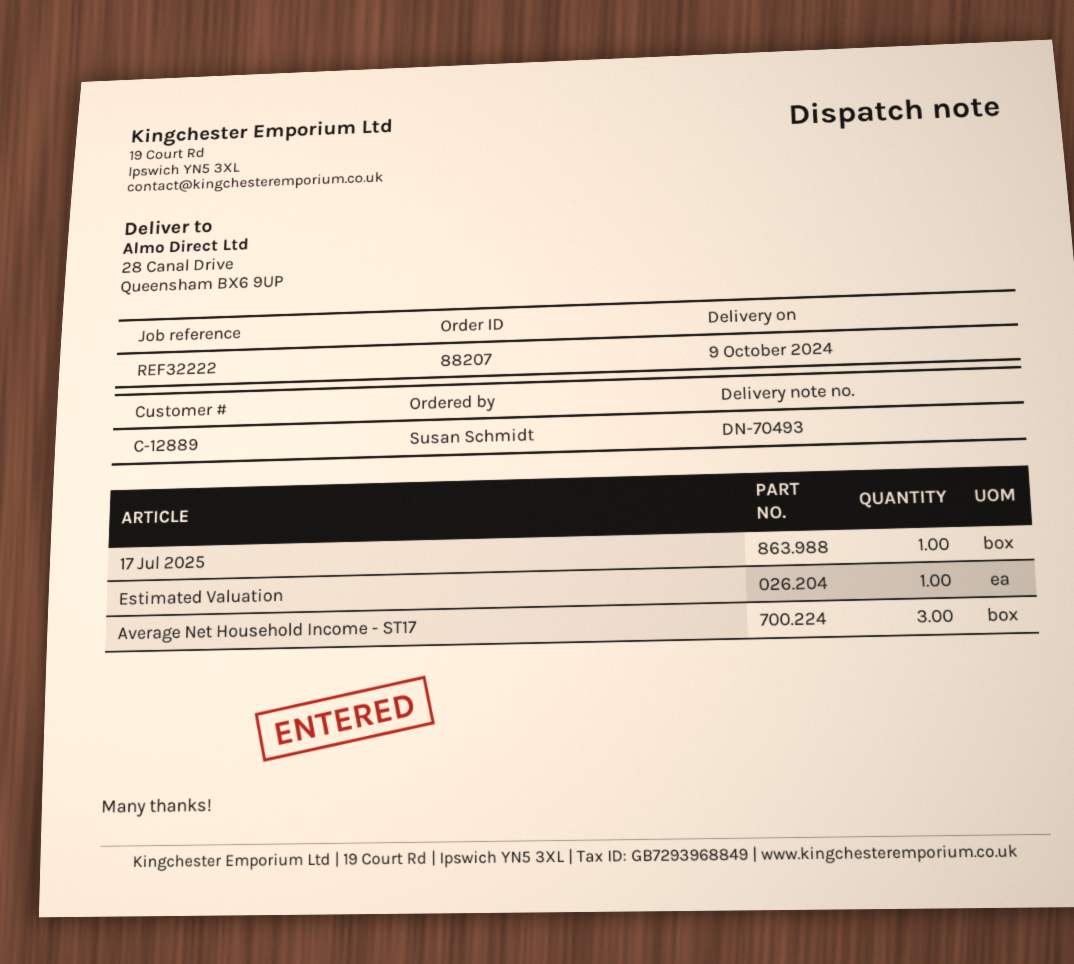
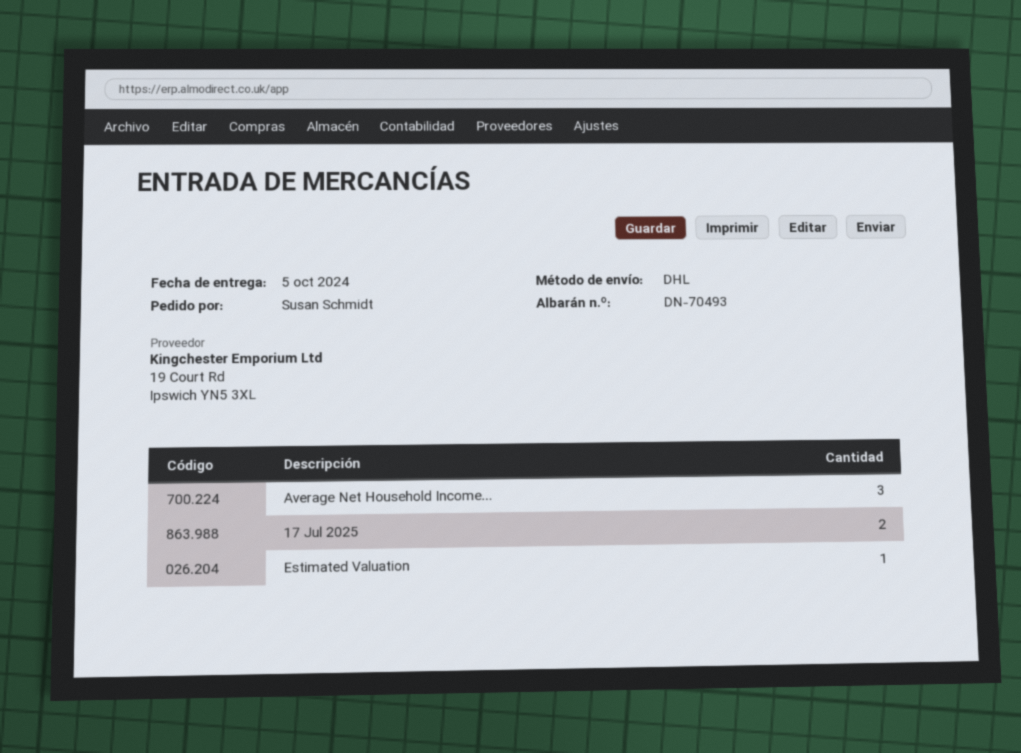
delivery date: 2024-10-09 -> 2024-10-05
17 Jul 2025: 1 -> 2

